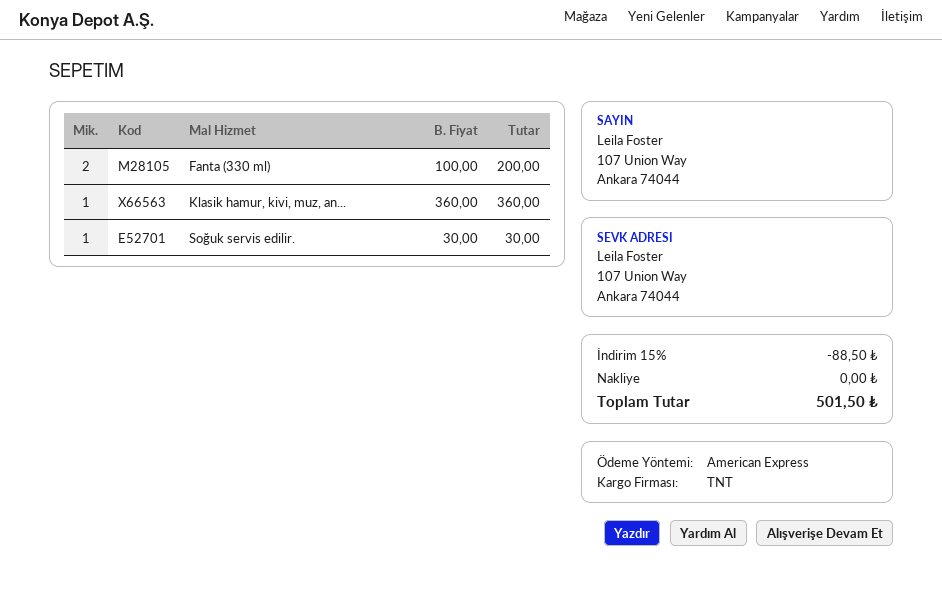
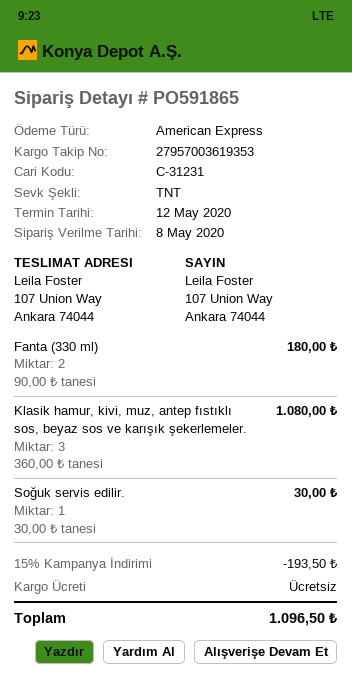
Fanta (330 ml): 2 x 100.00 = 200.00 -> 2 x 90.00 = 180.00
Klasik hamur, kivi, muz, an...: 1 x 360.00 = 360.00 -> 3 x 360.00 = 1080.00
discount: 15% = 88.50 -> 15% = 193.50
total: 501.50 -> 1096.50

